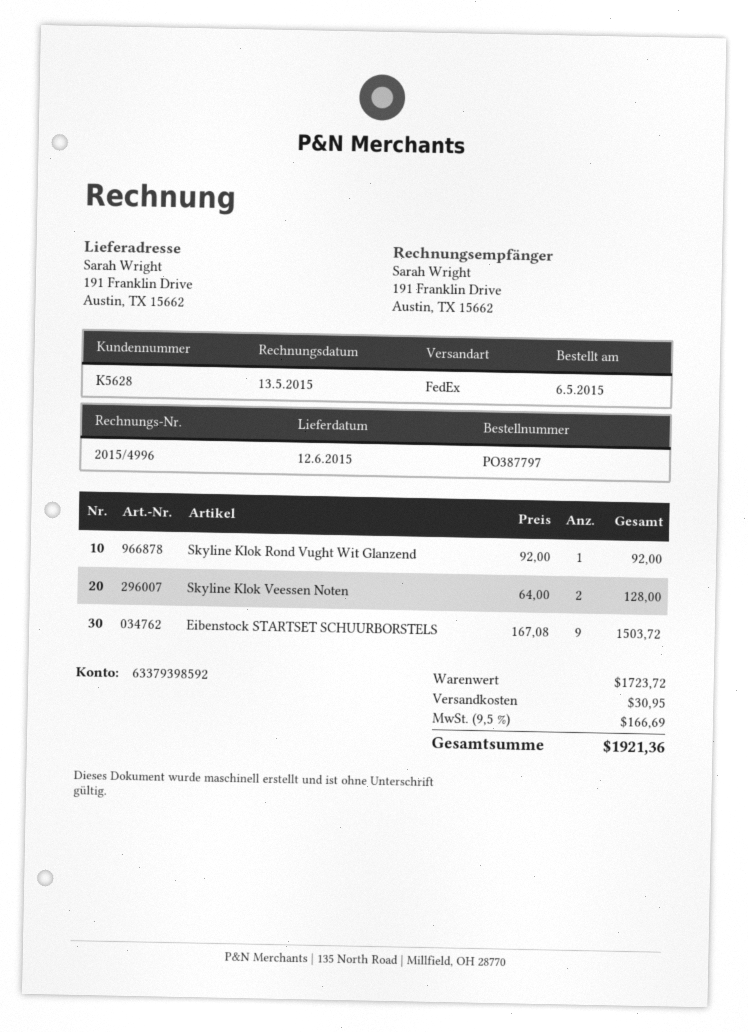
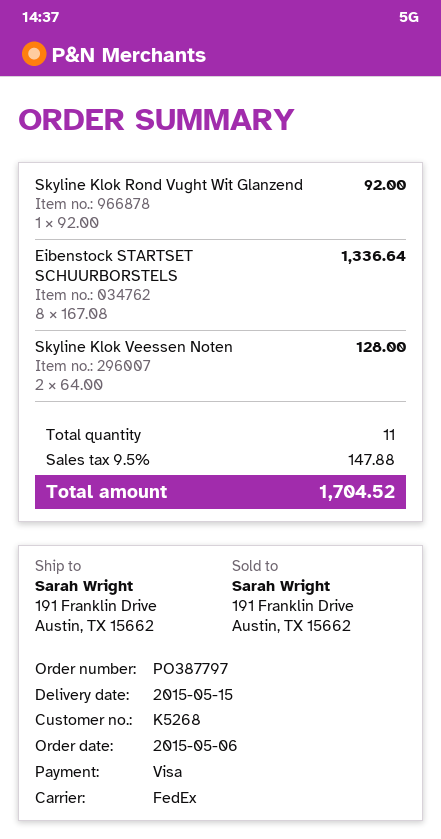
delivery date: 2015-06-12 -> 2015-05-15
customer number: K5628 -> K5268
Eibenstock STARTSET SCHUURBORSTELS: 9 x 167.08 = 1503.72 -> 8 x 167.08 = 1336.64
shipping: 30.95 -> none
tax: 9.5% = 166.69 -> 9.5% = 147.88
total: 1921.36 -> 1704.52

